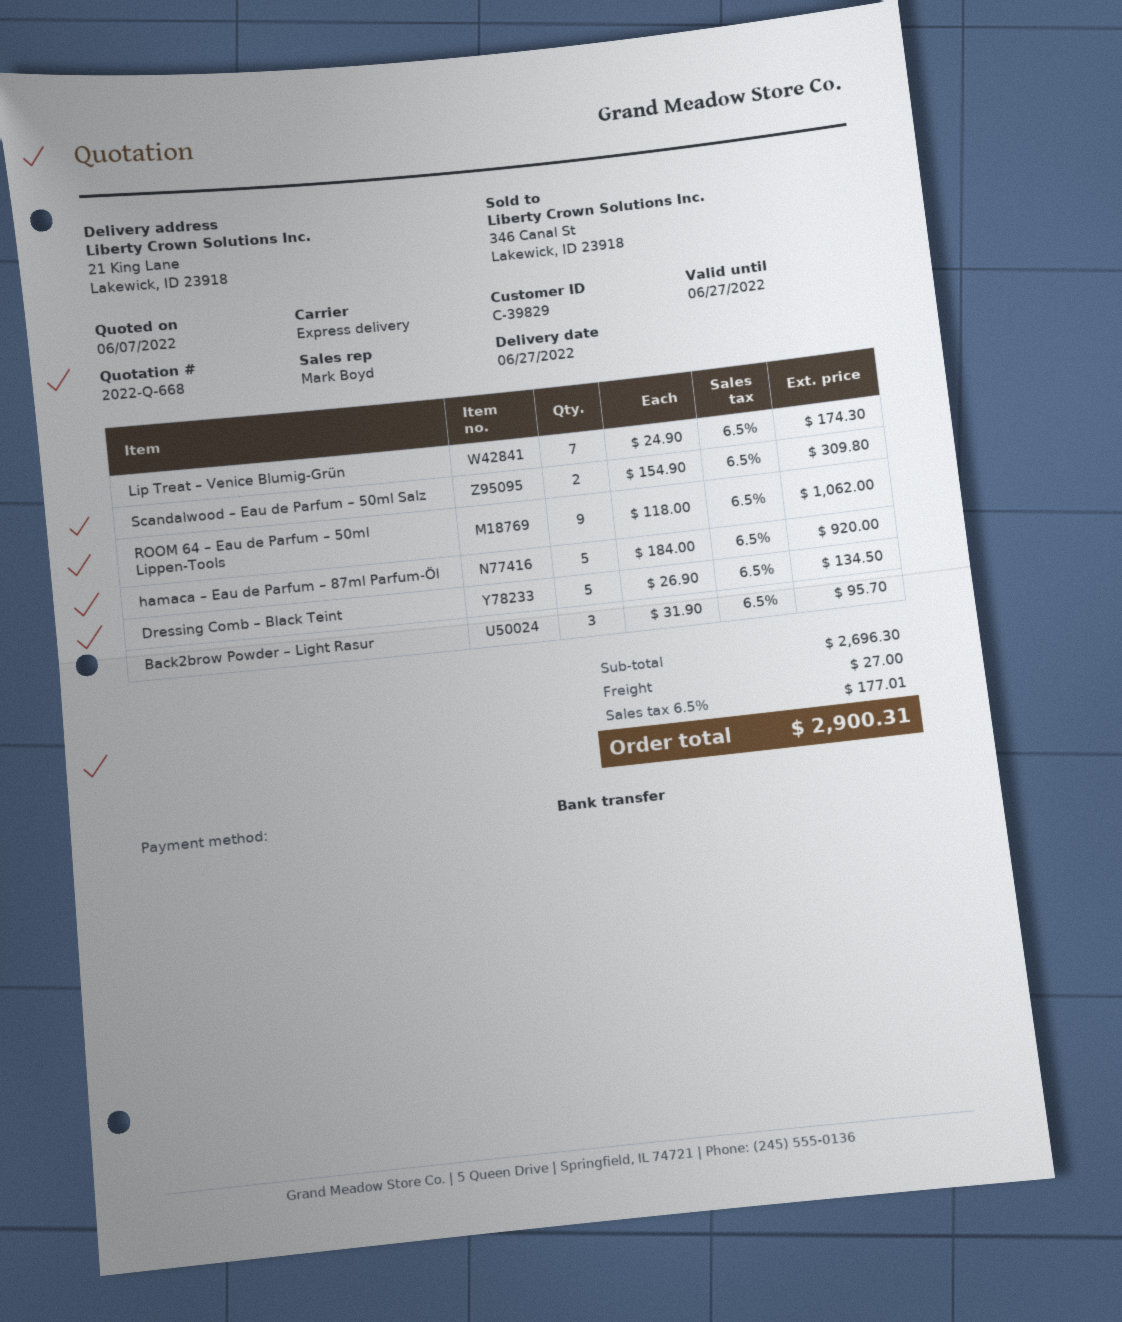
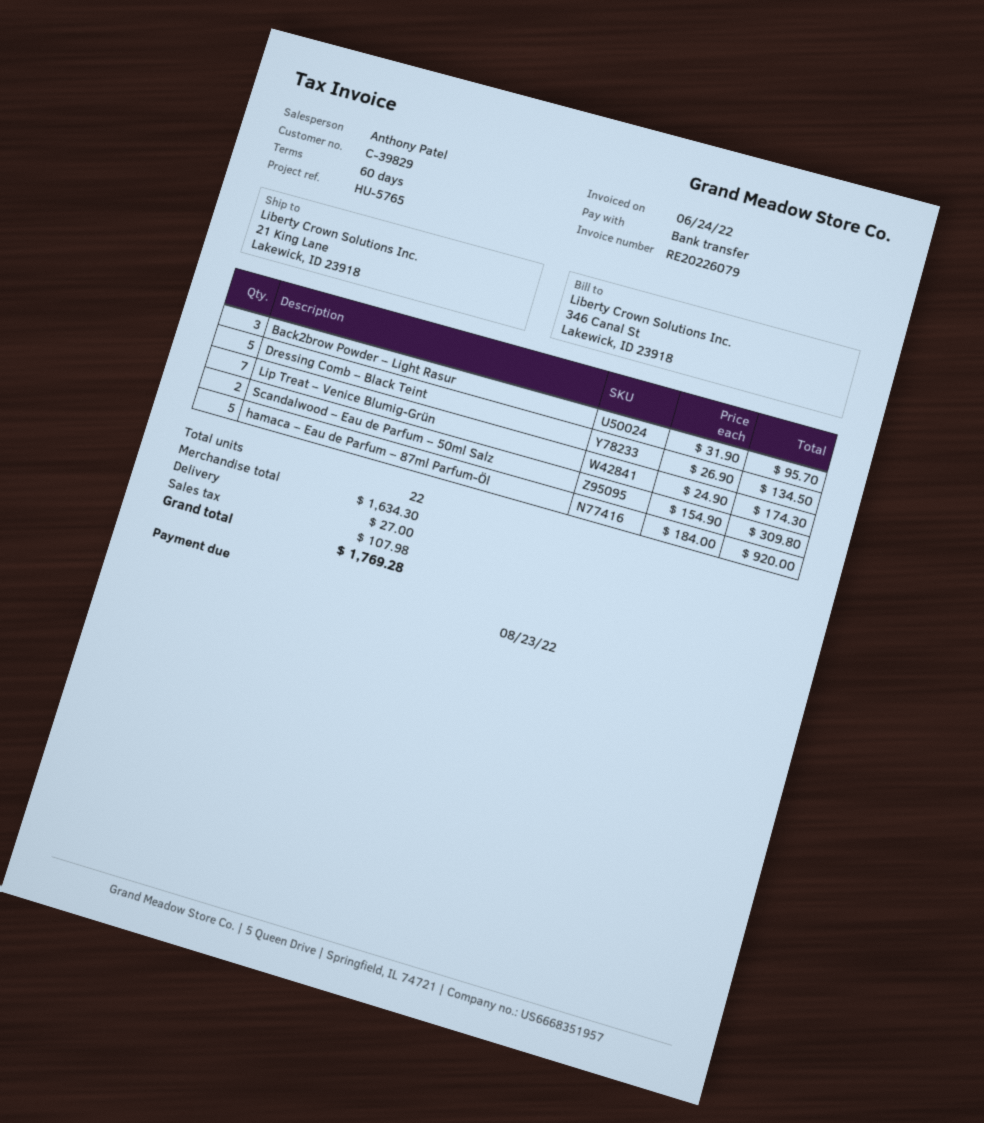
sales rep: Mark Boyd -> Anthony Patel
ROOM 64 – Eau de Parfum – 50ml Lippen-Tools: 9 x 118.00 = 1062.00 -> none
subtotal: 2696.30 -> 1634.30
tax: 177.01 -> 107.98
total: 2900.31 -> 1769.28

